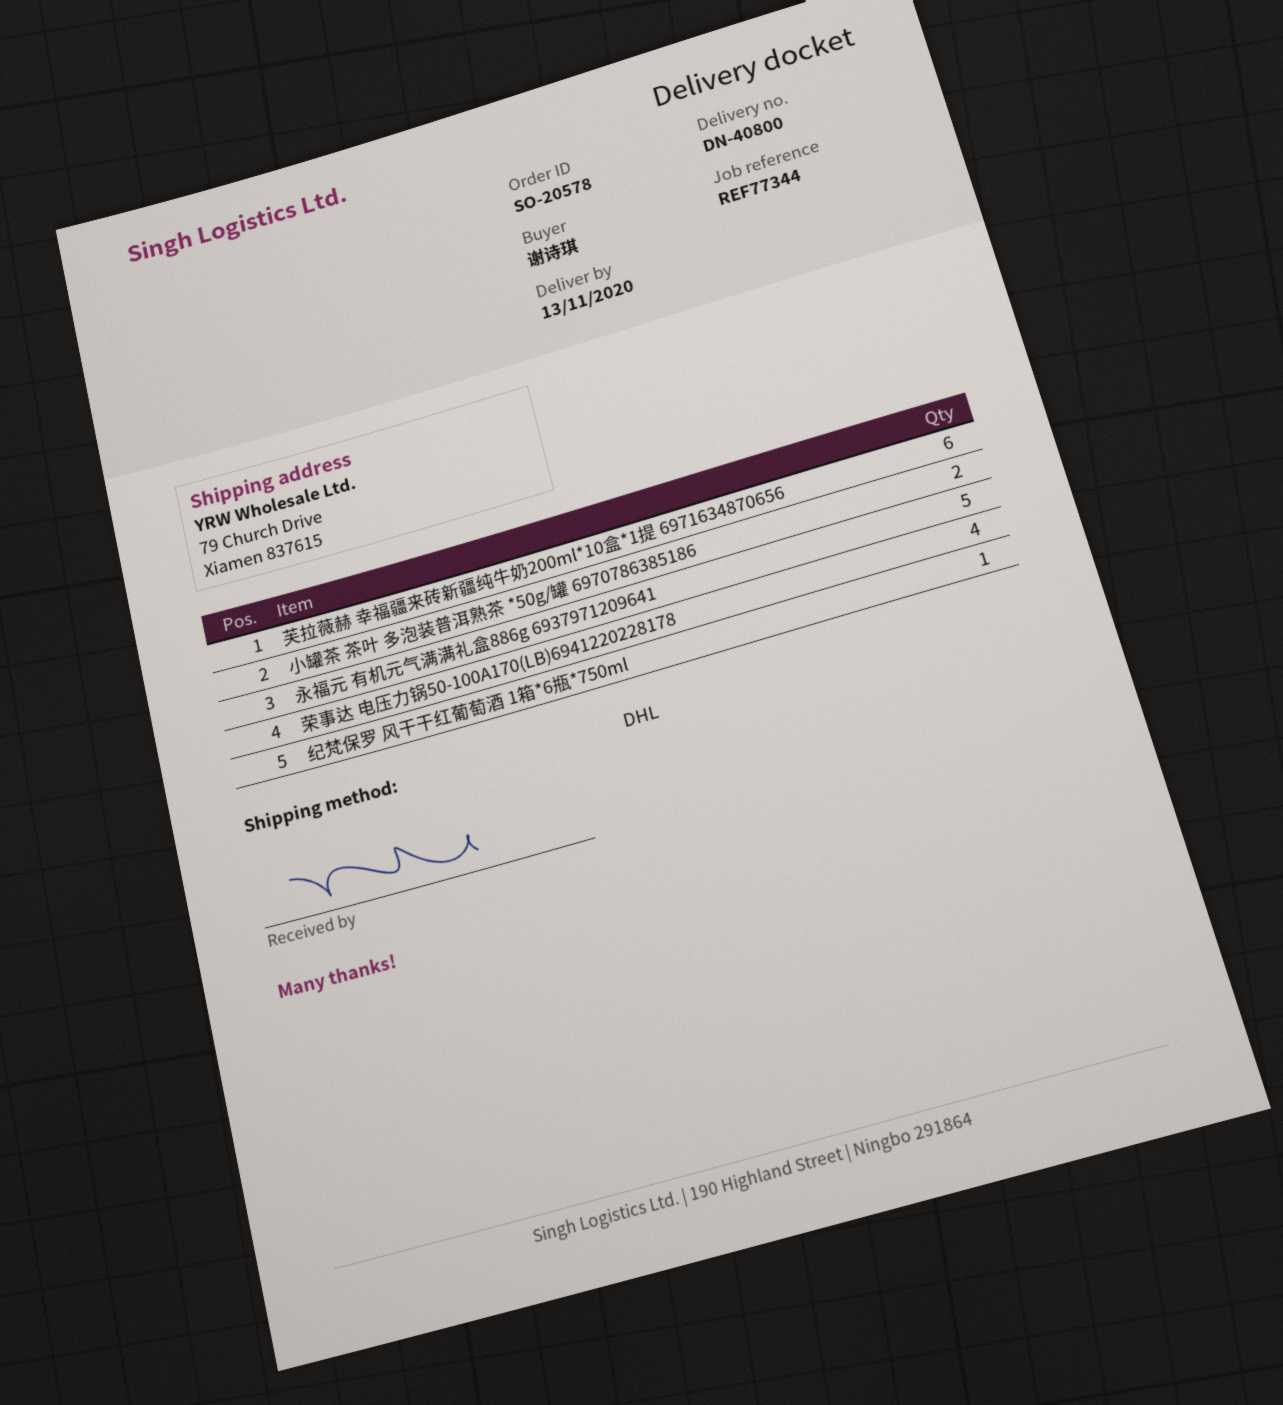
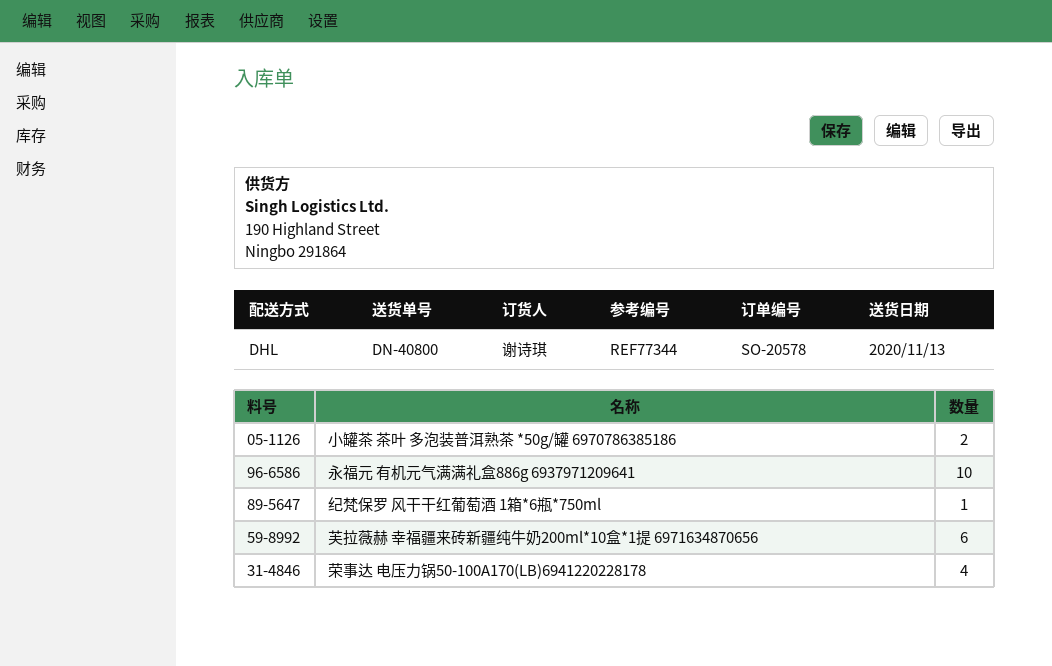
永福元 有机元气满满礼盒886g 6937971209641: 5 -> 10

